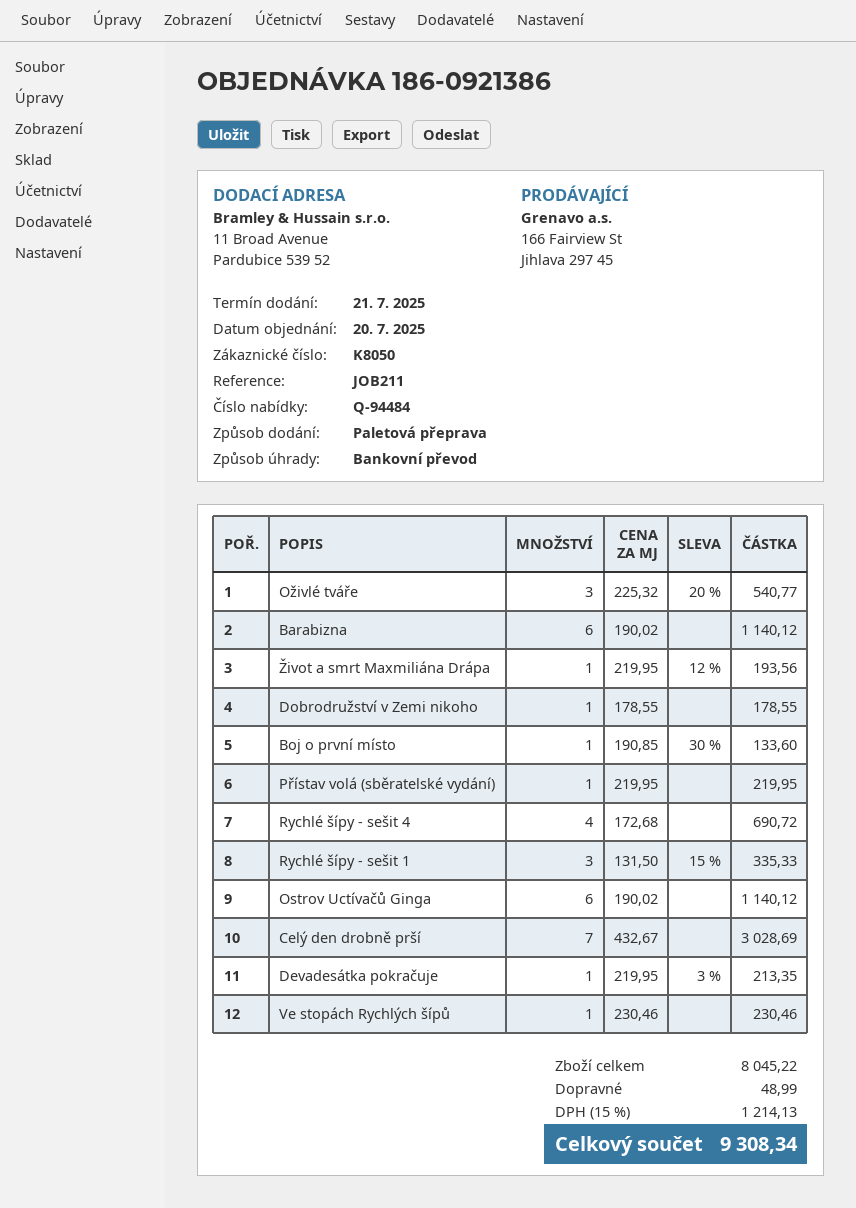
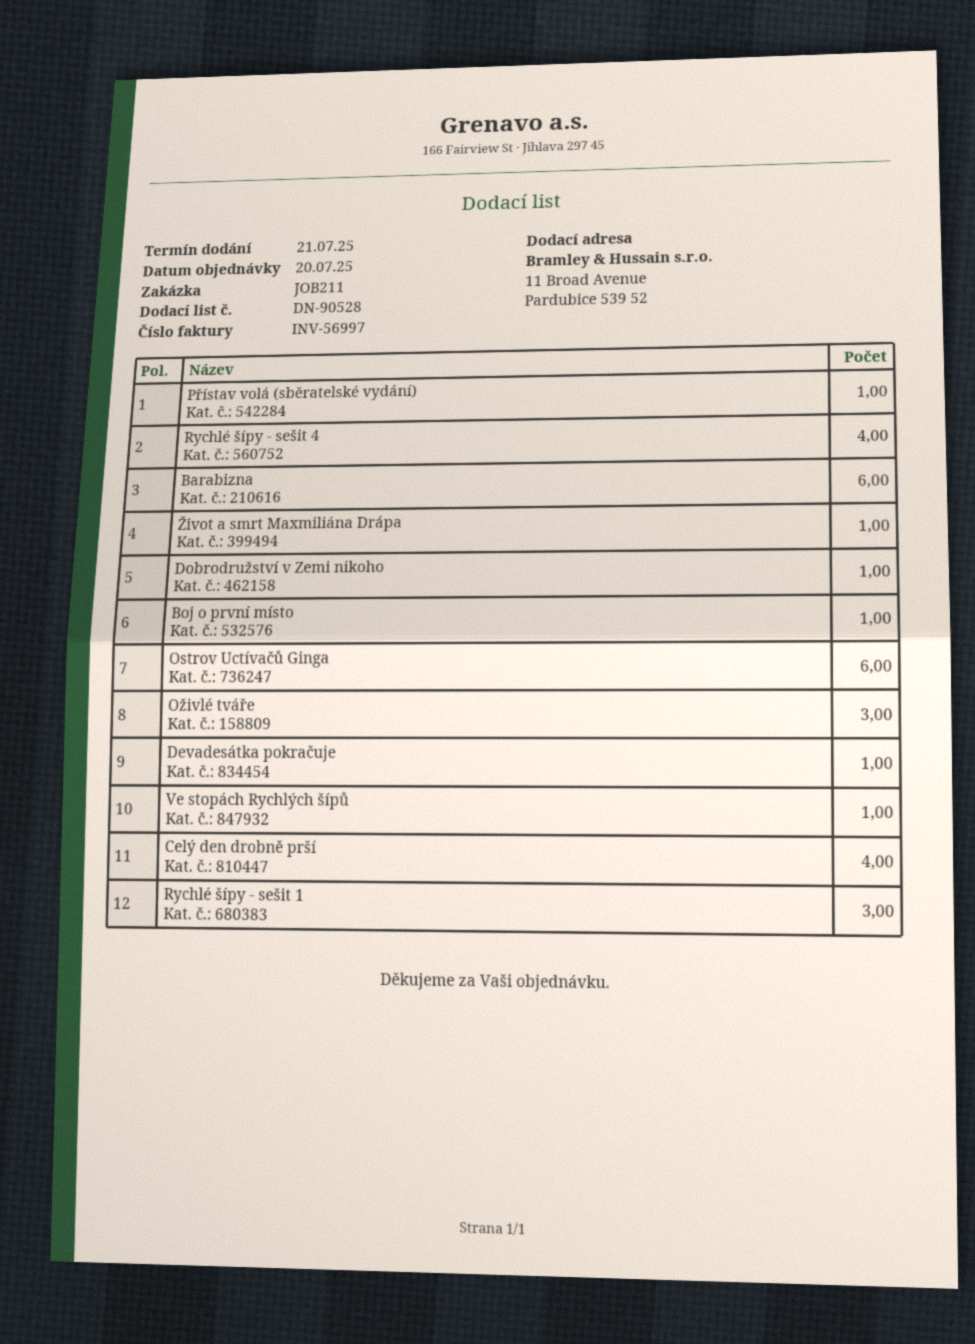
Celý den drobně prší: 7 -> 4

